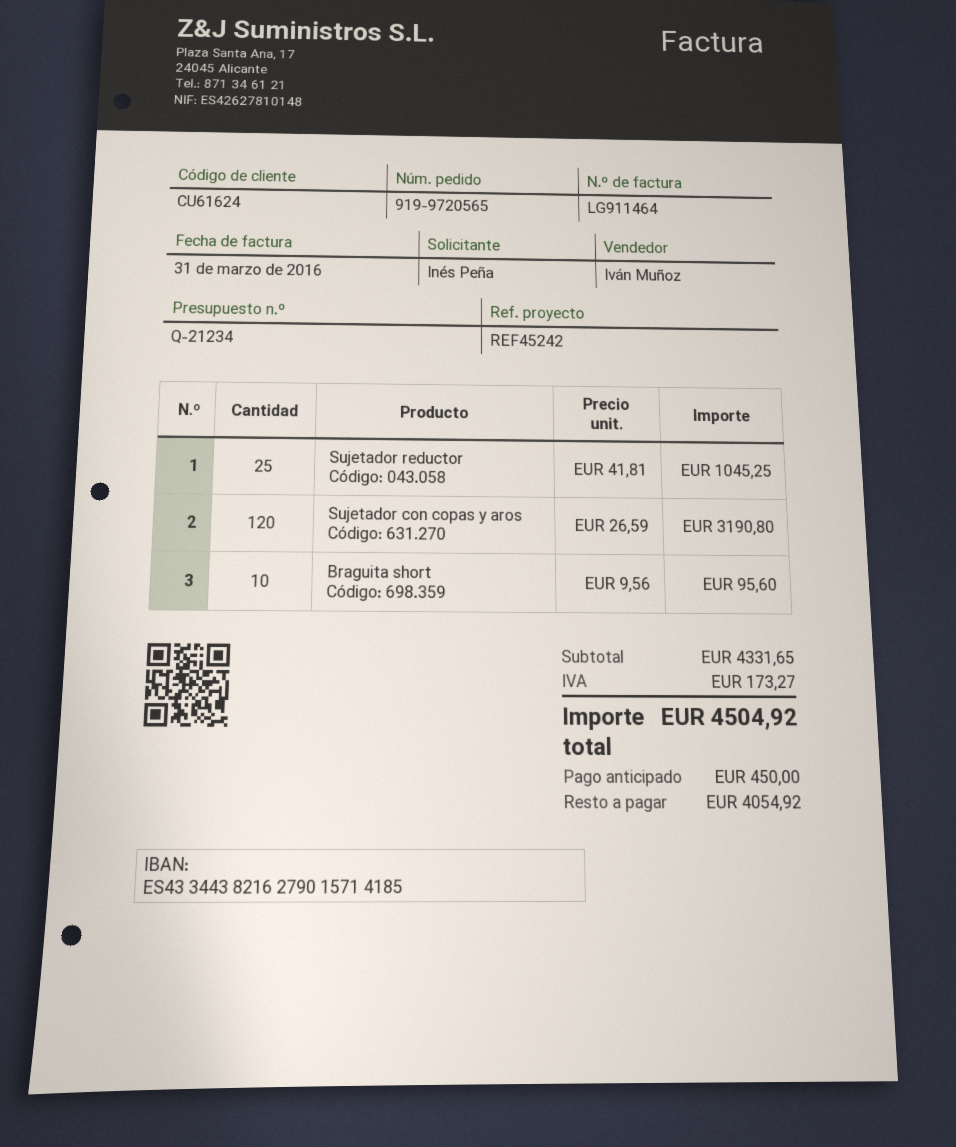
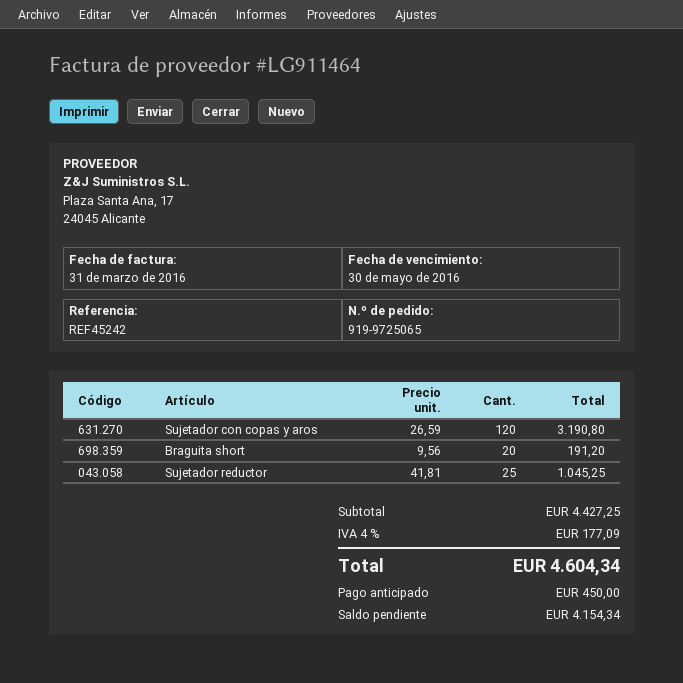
order number: 919-9720565 -> 919-9725065
Braguita short: 10 x 9.56 = 95.60 -> 20 x 9.56 = 191.20
subtotal: 4331.65 -> 4427.25
tax: 173.27 -> 177.09
total: 4504.92 -> 4604.34
balance: 4054.92 -> 4154.34

